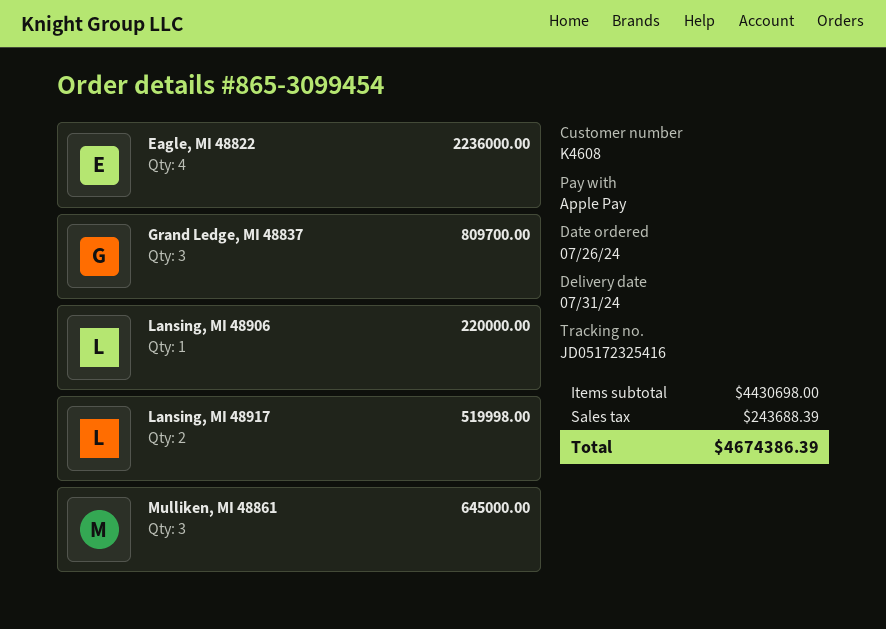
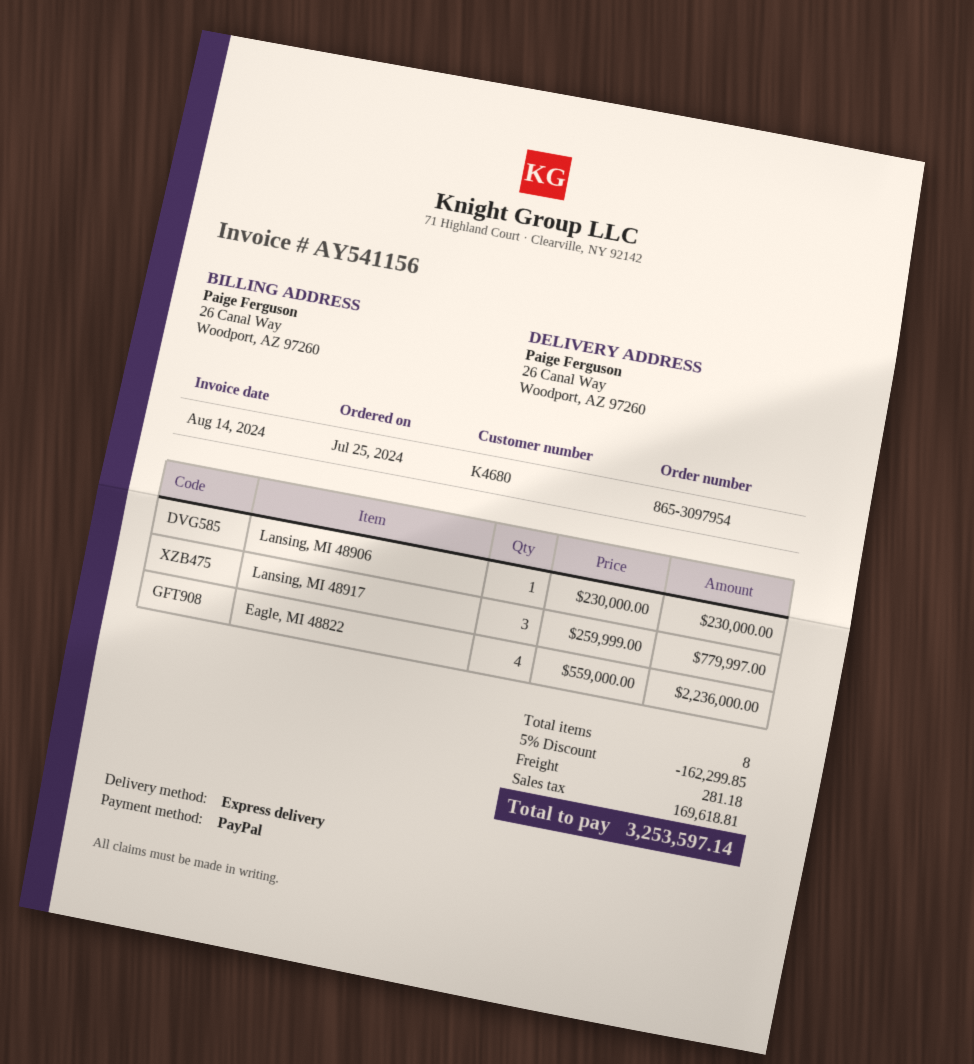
order number: 865-3099454 -> 865-3097954
order date: 2024-07-26 -> 2024-07-25
customer number: K4608 -> K4680
payment method: Apple Pay -> PayPal
Grand Ledge, MI 48837: 3 for 809700.00 -> none
Lansing, MI 48906: 1 for 220000.00 -> 1 for 230000.00
Lansing, MI 48917: 2 for 519998.00 -> 3 for 779997.00
Mulliken, MI 48861: 3 for 645000.00 -> none
discount: none -> 5% = 162299.85
shipping: none -> 281.18
tax: 243688.39 -> 169618.81
total: 4674386.39 -> 3253597.14

